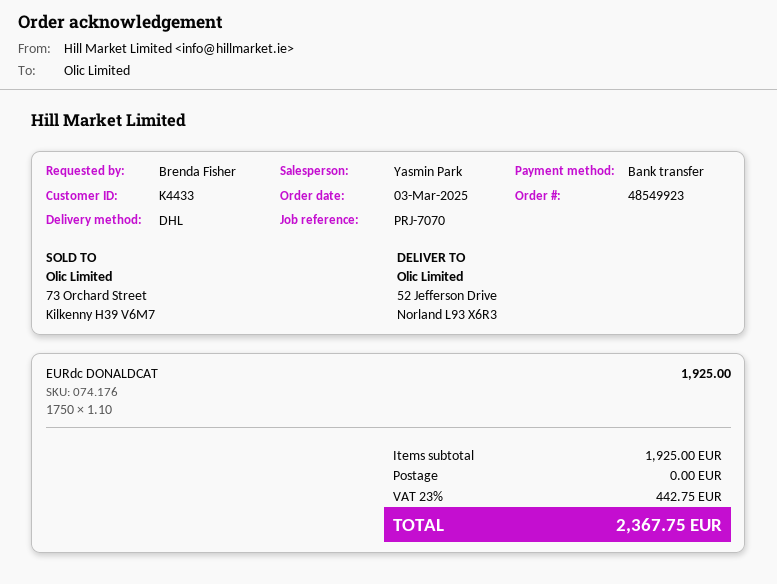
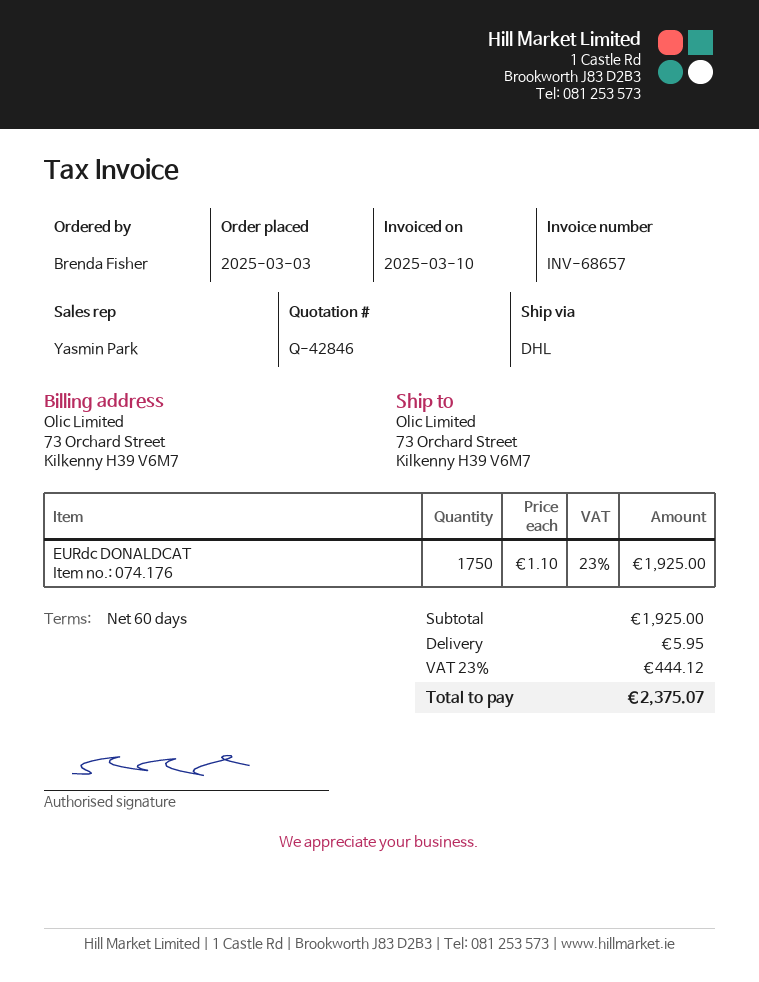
ship to: 52 Jefferson Drive, Norland L93 X6R3 -> 73 Orchard Street, Kilkenny H39 V6M7
shipping: 0.00 -> 5.95
tax: 23% = 442.75 -> 23% = 444.12
total: 2367.75 -> 2375.07

